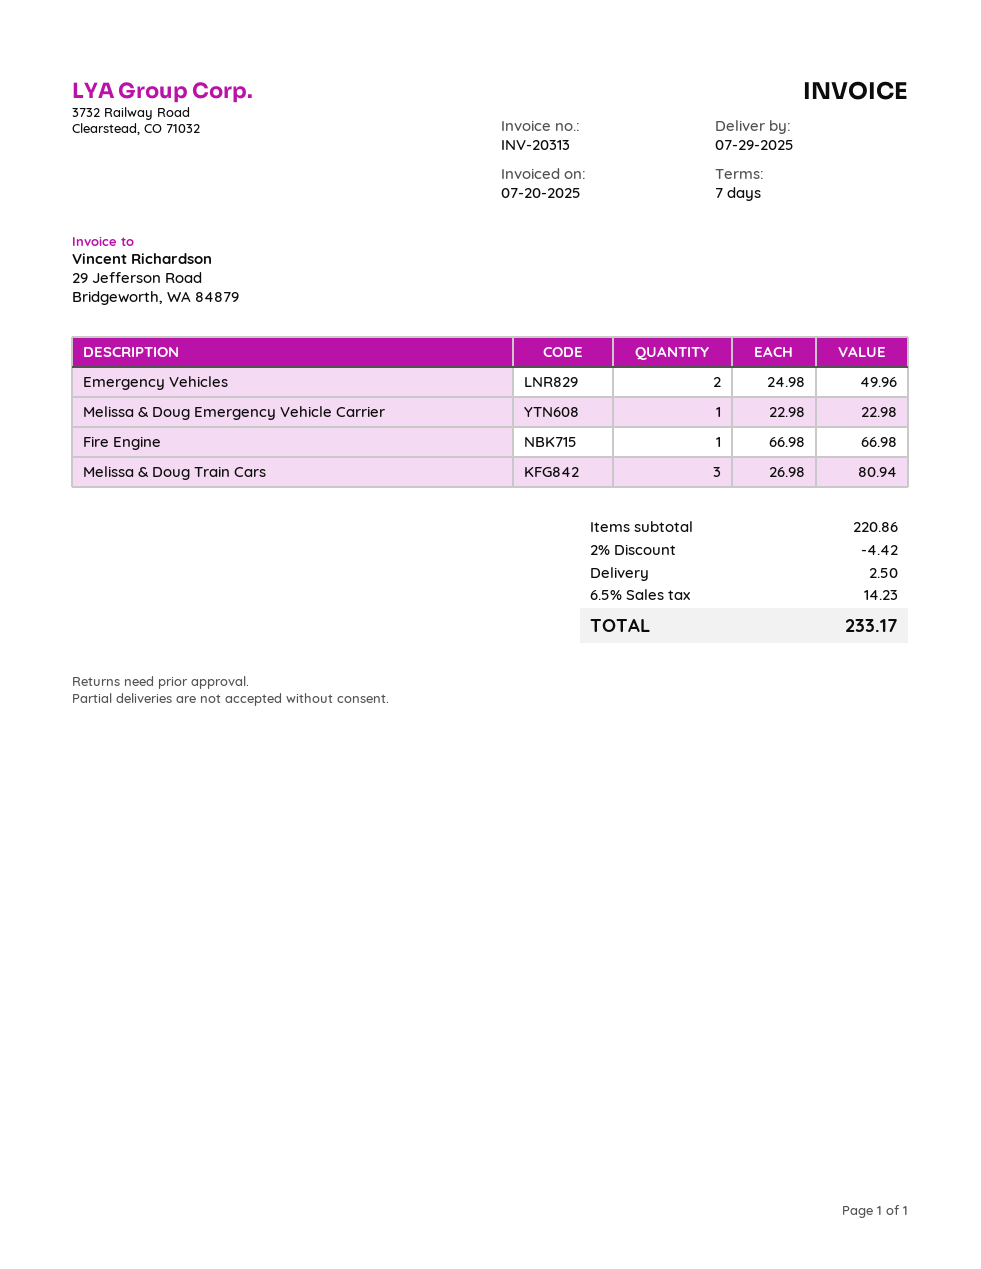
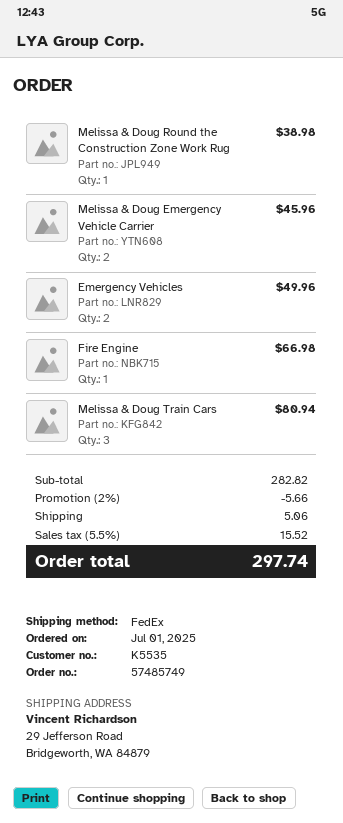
Melissa & Doug Emergency Vehicle Carrier: 1 for 22.98 -> 2 for 45.96
Melissa & Doug Round the Construction Zone Work Rug: none -> 1 for 38.98
subtotal: 220.86 -> 282.82
discount: 2% = 4.42 -> 2% = 5.66
shipping: 2.50 -> 5.06
tax: 6.5% = 14.23 -> 5.5% = 15.52
total: 233.17 -> 297.74

